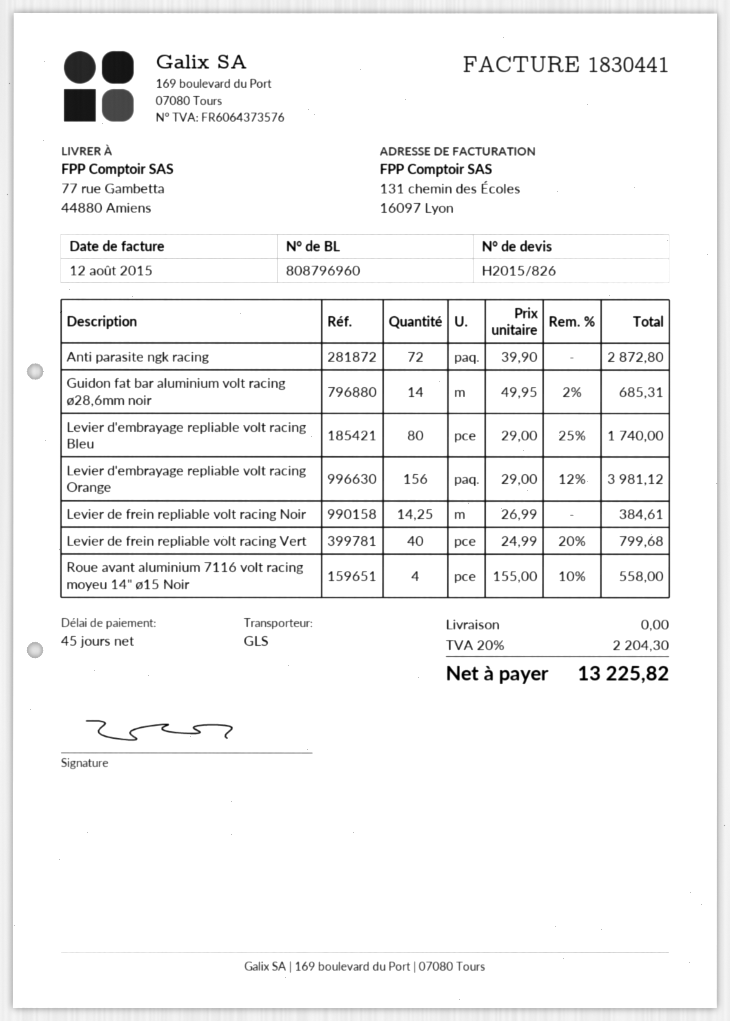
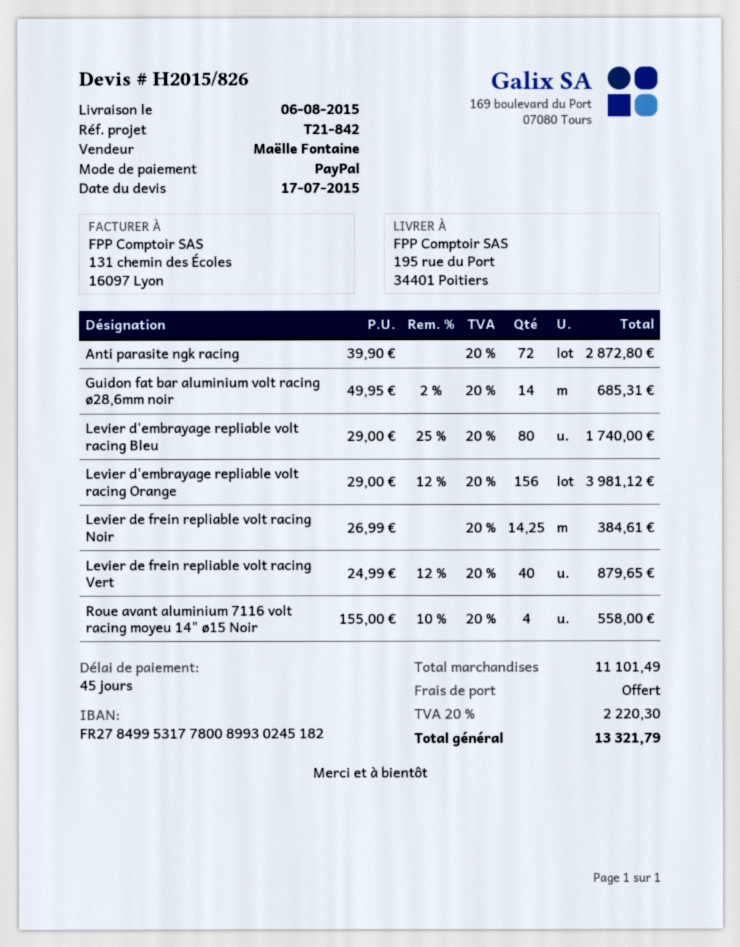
ship to: 77 rue Gambetta, 44880 Amiens -> 195 rue du Port, 34401 Poitiers
Levier de frein repliable volt racing Vert: 40 x 24.99 - 20% = 799.68 -> 40 x 24.99 - 12% = 879.65
tax: 20% = 2204.30 -> 20% = 2220.30
total: 13225.82 -> 13321.79

